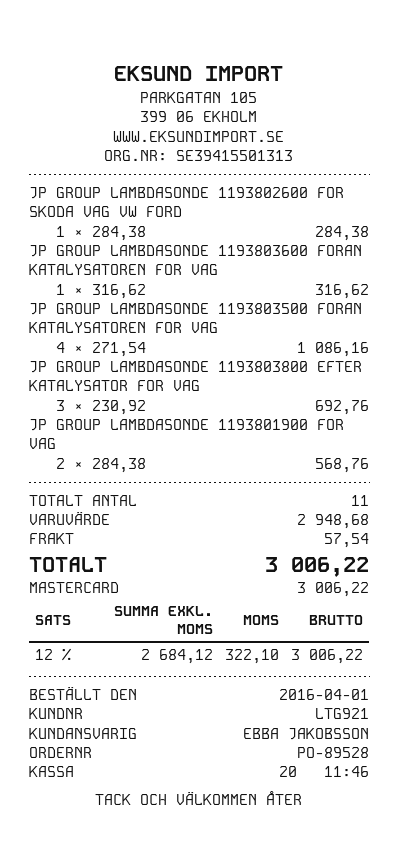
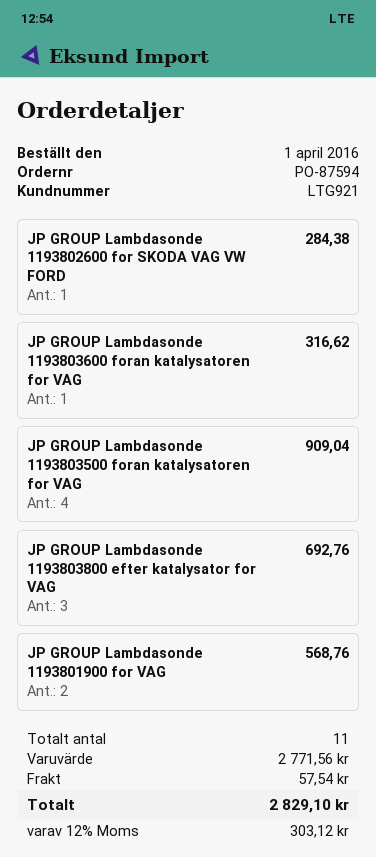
order number: PO-89528 -> PO-87594
JP GROUP LAMBDASONDE 1193803500 FORAN KATALYSATOREN FOR VAG: 4 for 1086.16 -> 4 for 909.04
subtotal: 2948.68 -> 2771.56
tax: 12% = 322.10 -> 12% = 303.12
total: 3006.22 -> 2829.10

